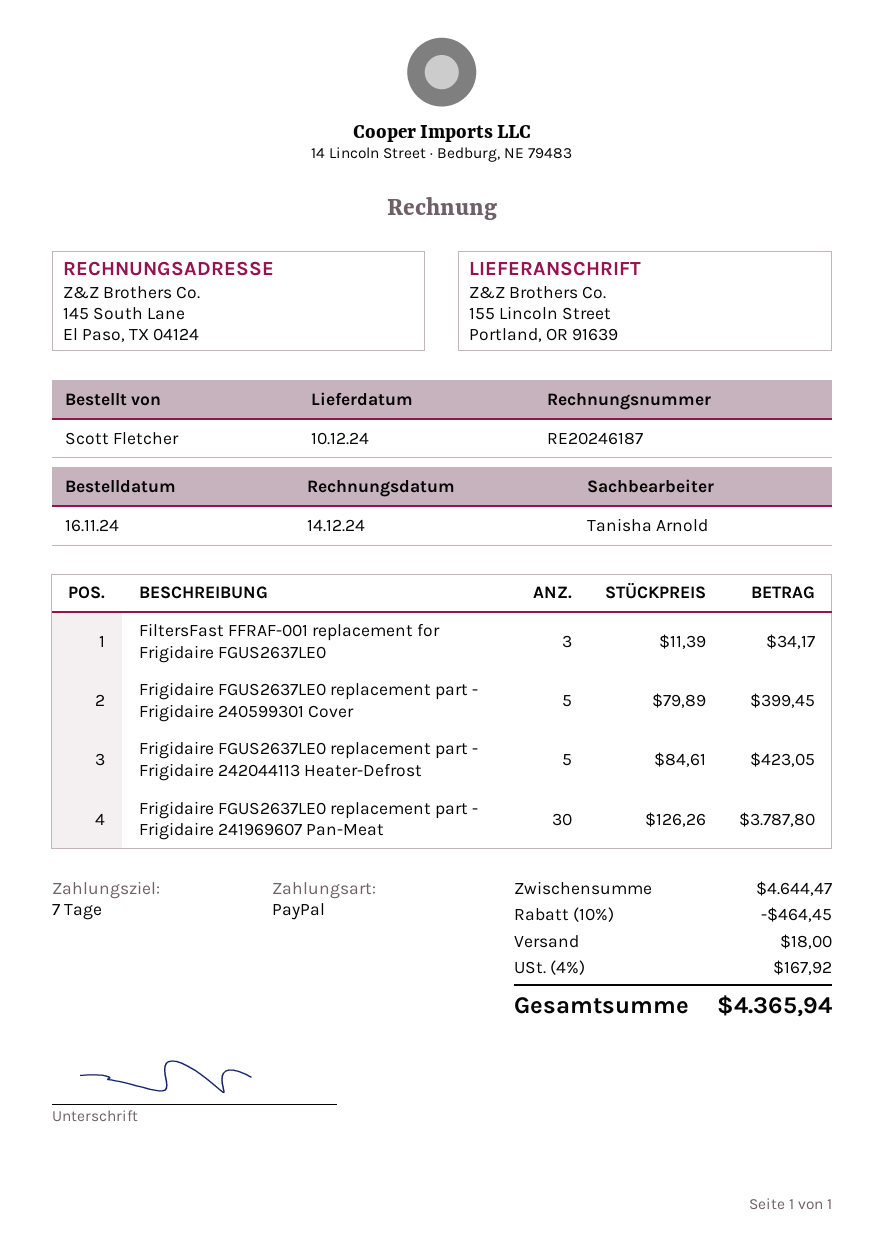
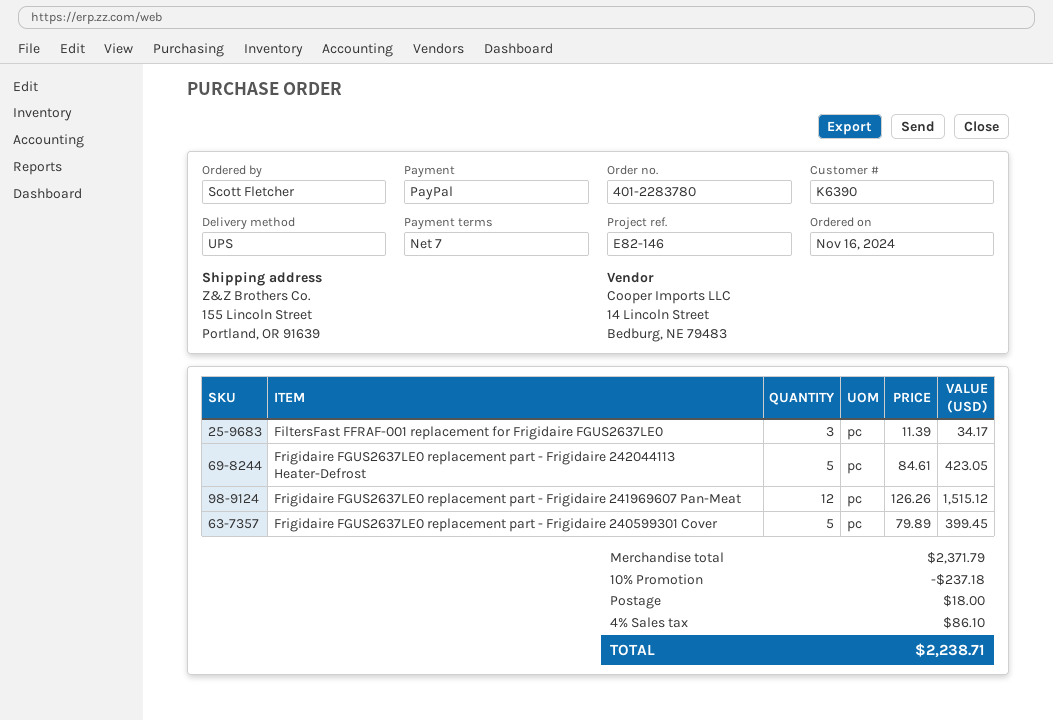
Frigidaire FGUS2637LE0 replacement part - Frigidaire 241969607 Pan-Meat: 30 x 126.26 = 3787.80 -> 12 x 126.26 = 1515.12
subtotal: 4644.47 -> 2371.79
discount: 10% = 464.45 -> 10% = 237.18
tax: 4% = 167.92 -> 4% = 86.10
total: 4365.94 -> 2238.71

